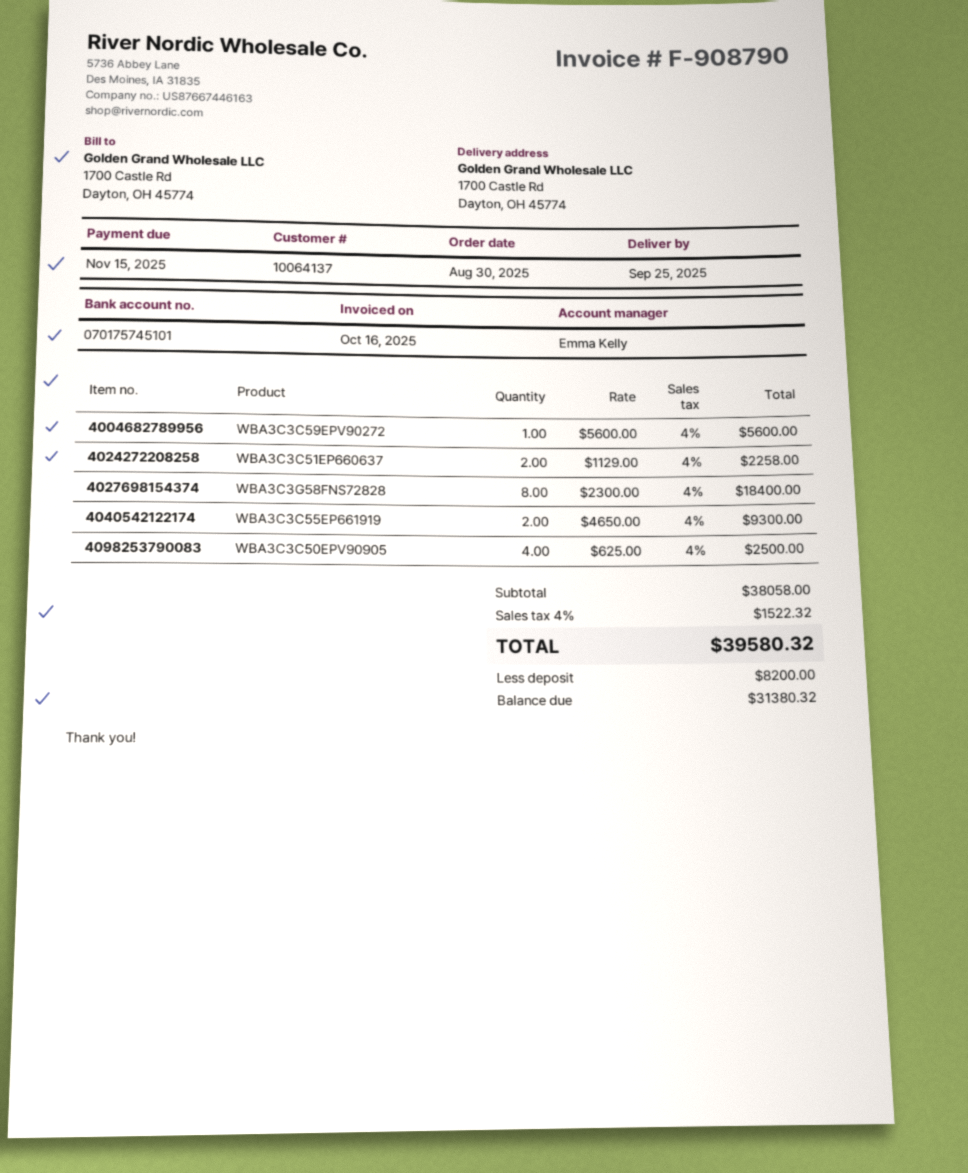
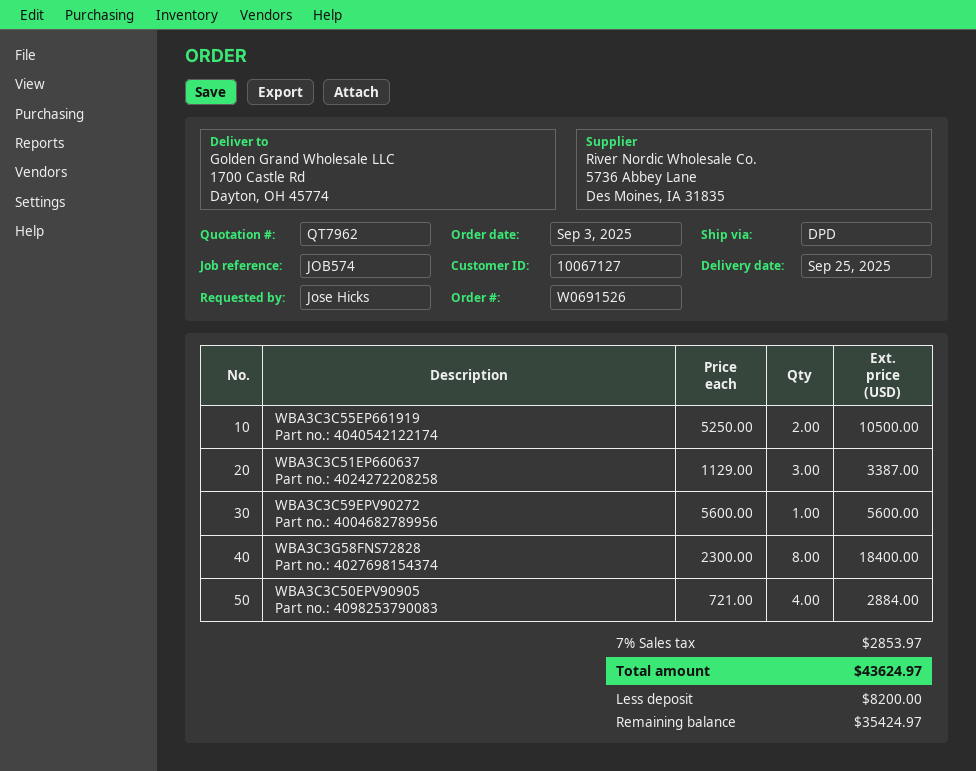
order date: 2025-08-30 -> 2025-09-03
customer number: 10064137 -> 10067127
WBA3C3C51EP660637: 2 x 1129.00 = 2258.00 -> 3 x 1129.00 = 3387.00
WBA3C3C55EP661919: 2 x 4650.00 = 9300.00 -> 2 x 5250.00 = 10500.00
WBA3C3C50EPV90905: 4 x 625.00 = 2500.00 -> 4 x 721.00 = 2884.00
tax: 4% = 1522.32 -> 7% = 2853.97
total: 39580.32 -> 43624.97
balance: 31380.32 -> 35424.97

